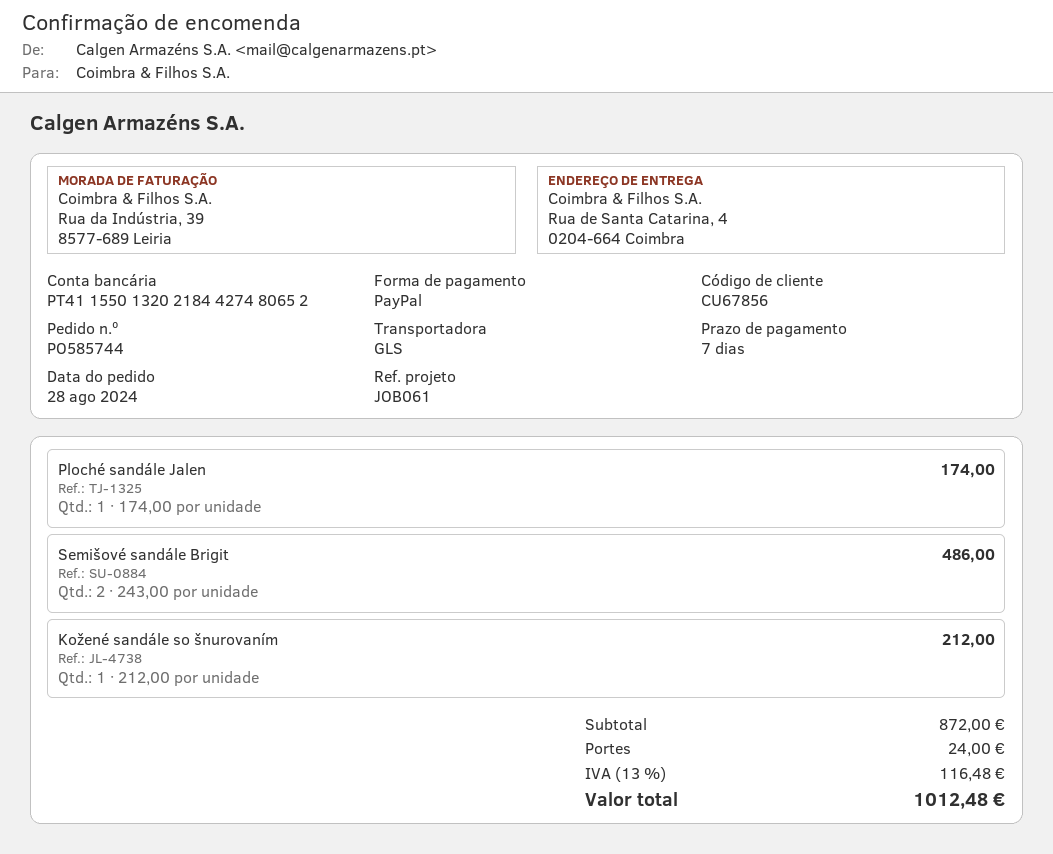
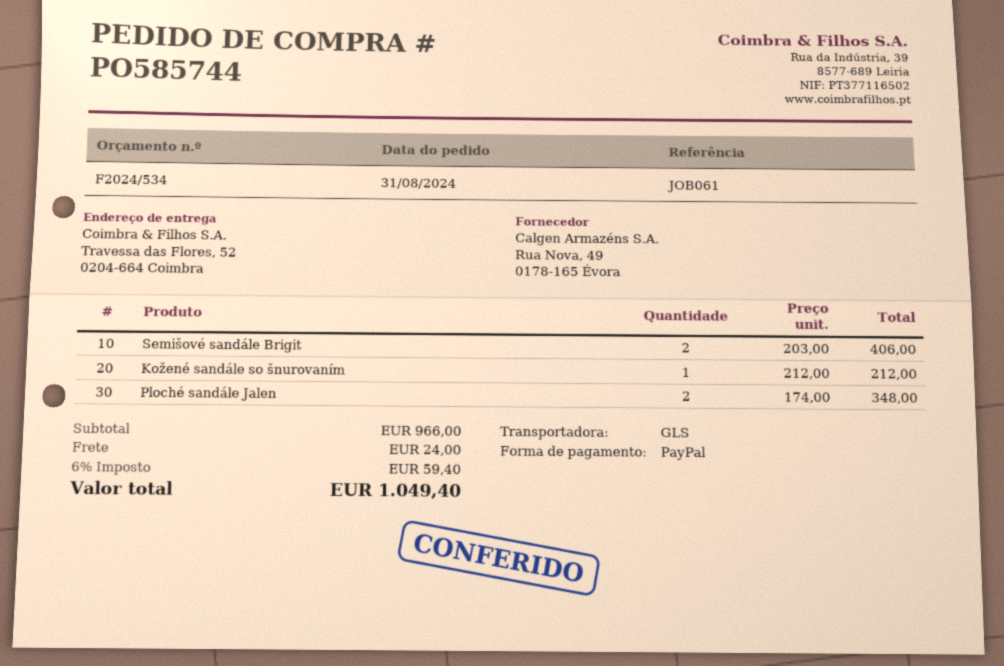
order date: 2024-08-28 -> 2024-08-31
ship to: Rua de Santa Catarina, 4, 0204-664 Coimbra -> Travessa das Flores, 52, 0204-664 Coimbra
Ploché sandále Jalen: 1 x 174.00 = 174.00 -> 2 x 174.00 = 348.00
Semišové sandále Brigit: 2 x 243.00 = 486.00 -> 2 x 203.00 = 406.00
subtotal: 872.00 -> 966.00
tax: 13% = 116.48 -> 6% = 59.40
total: 1012.48 -> 1049.40

